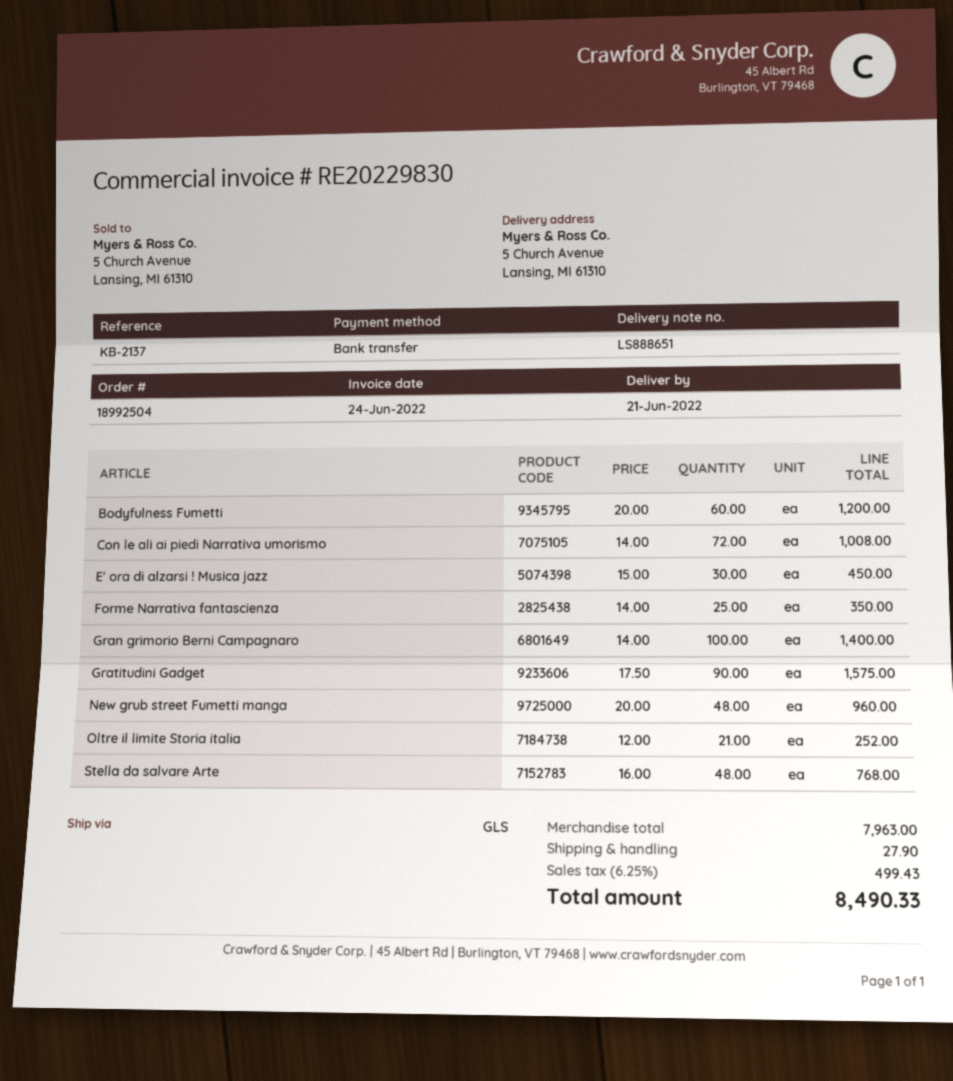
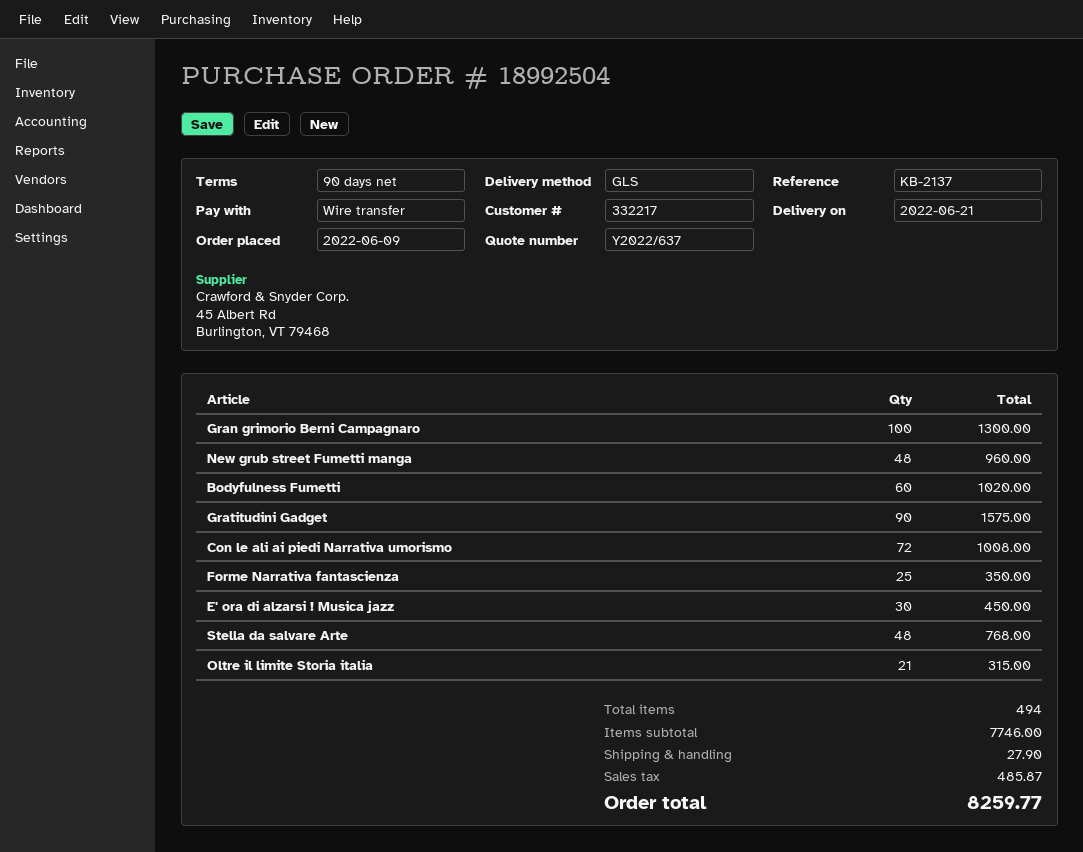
Bodyfulness Fumetti: 60 for 1200.00 -> 60 for 1020.00
Gran grimorio Berni Campagnaro: 100 for 1400.00 -> 100 for 1300.00
Oltre il limite Storia italia: 21 for 252.00 -> 21 for 315.00
subtotal: 7963.00 -> 7746.00
tax: 499.43 -> 485.87
total: 8490.33 -> 8259.77

